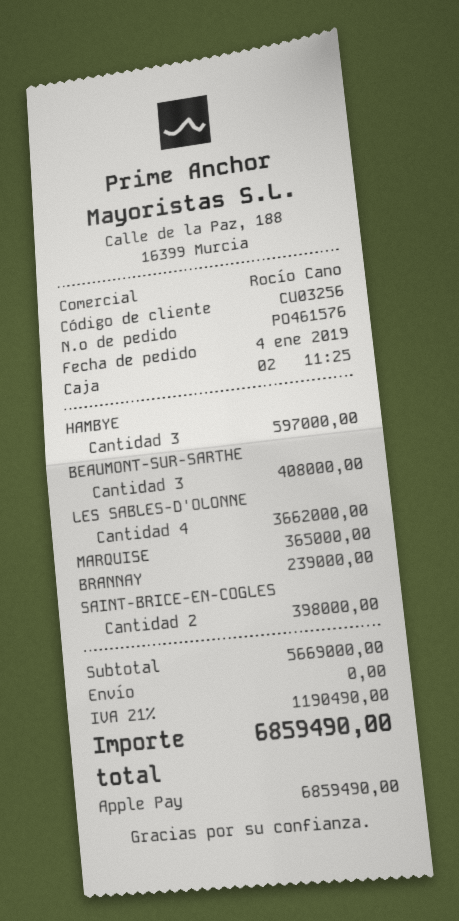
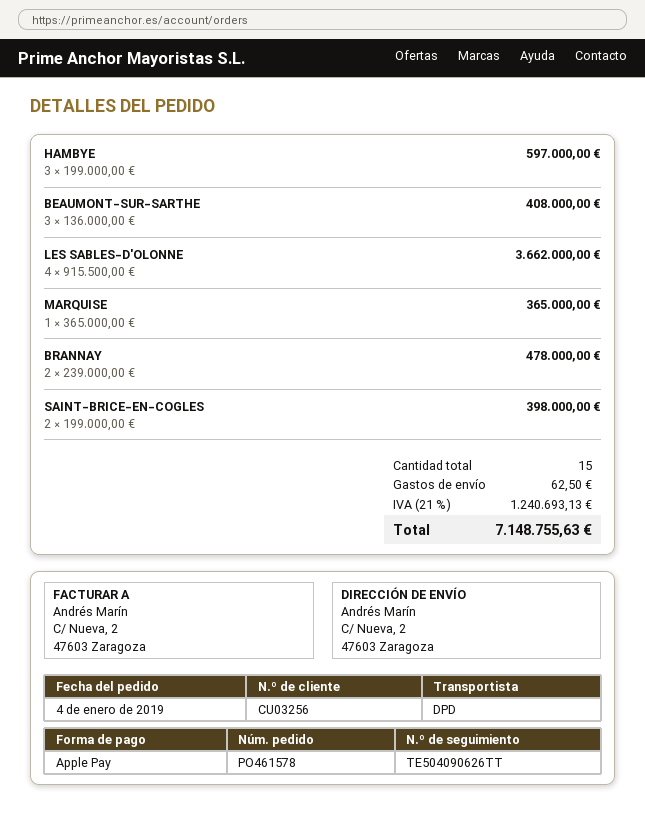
order number: PO461576 -> PO461578
BRANNAY: 1 for 239000.00 -> 2 for 478000.00
shipping: 0.00 -> 62.50
tax: 21% = 1190490.00 -> 21% = 1240693.13
total: 6859490.00 -> 7148755.63

